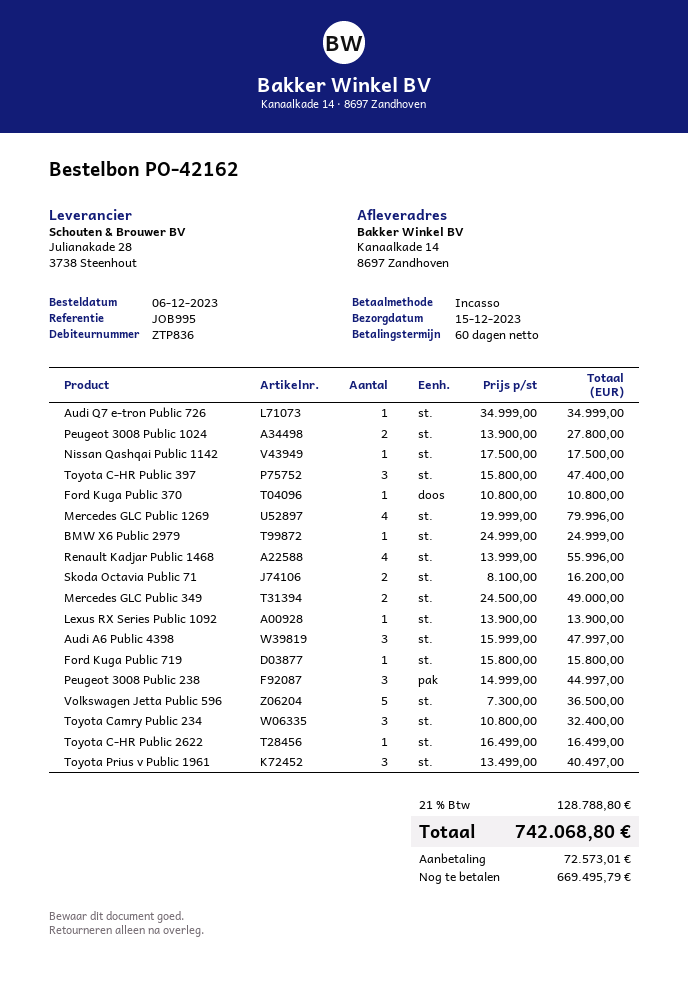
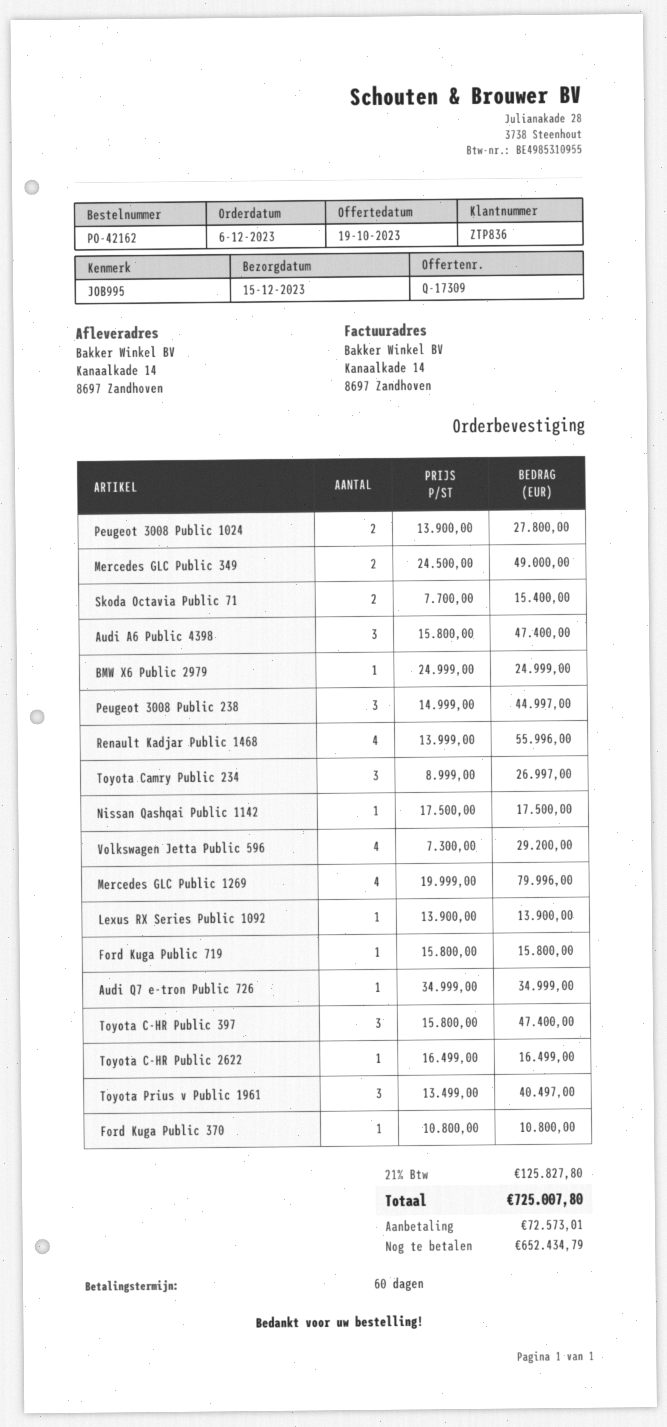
Skoda Octavia Public 71: 2 x 8100.00 = 16200.00 -> 2 x 7700.00 = 15400.00
Audi A6 Public 4398: 3 x 15999.00 = 47997.00 -> 3 x 15800.00 = 47400.00
Volkswagen Jetta Public 596: 5 x 7300.00 = 36500.00 -> 4 x 7300.00 = 29200.00
Toyota Camry Public 234: 3 x 10800.00 = 32400.00 -> 3 x 8999.00 = 26997.00
tax: 21% = 128788.80 -> 21% = 125827.80
total: 742068.80 -> 725007.80
balance: 669495.79 -> 652434.79

